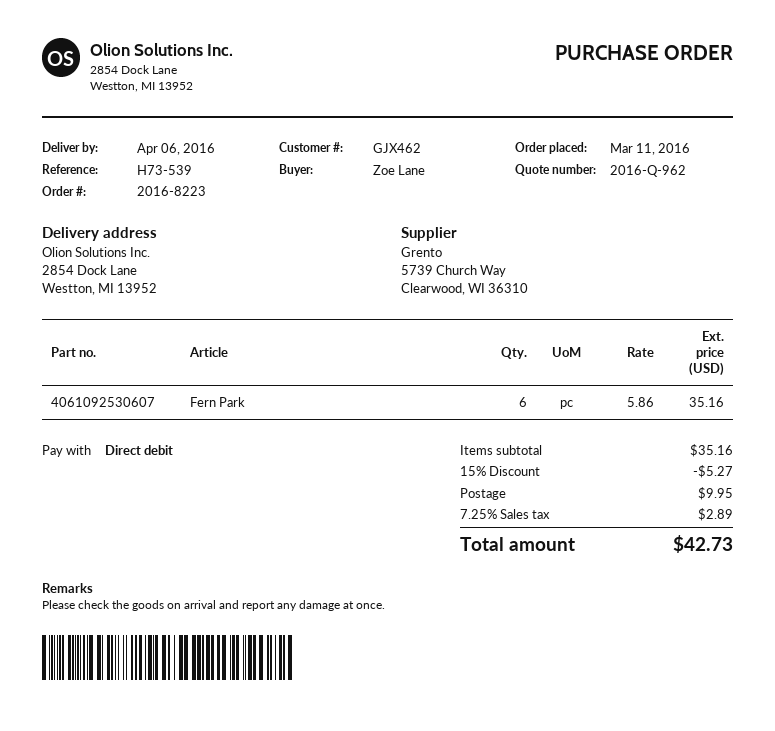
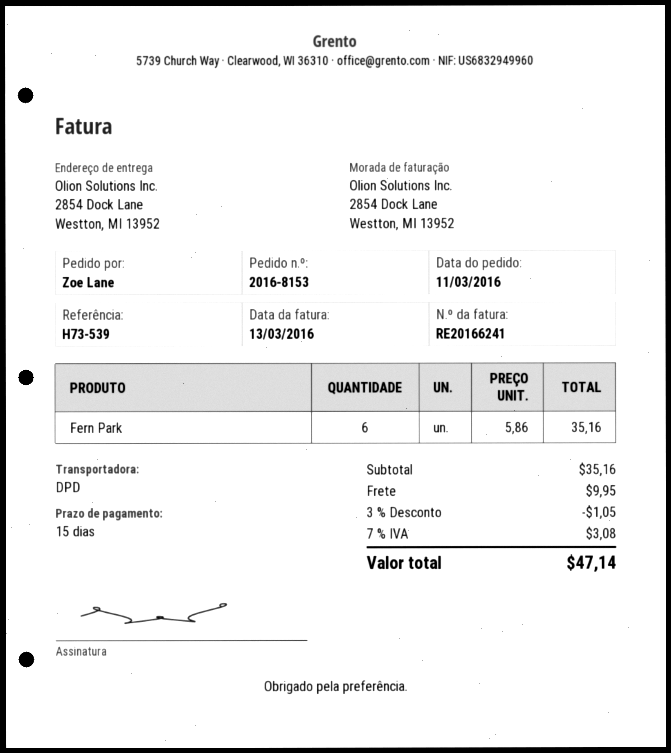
order number: 2016-8223 -> 2016-8153
discount: 15% = 5.27 -> 3% = 1.05
tax: 7.25% = 2.89 -> 7% = 3.08
total: 42.73 -> 47.14

